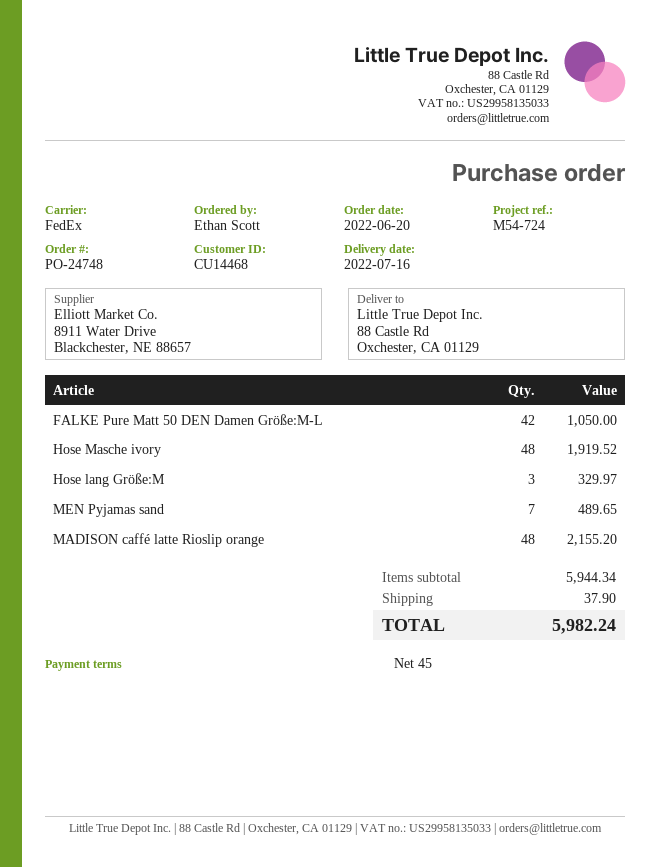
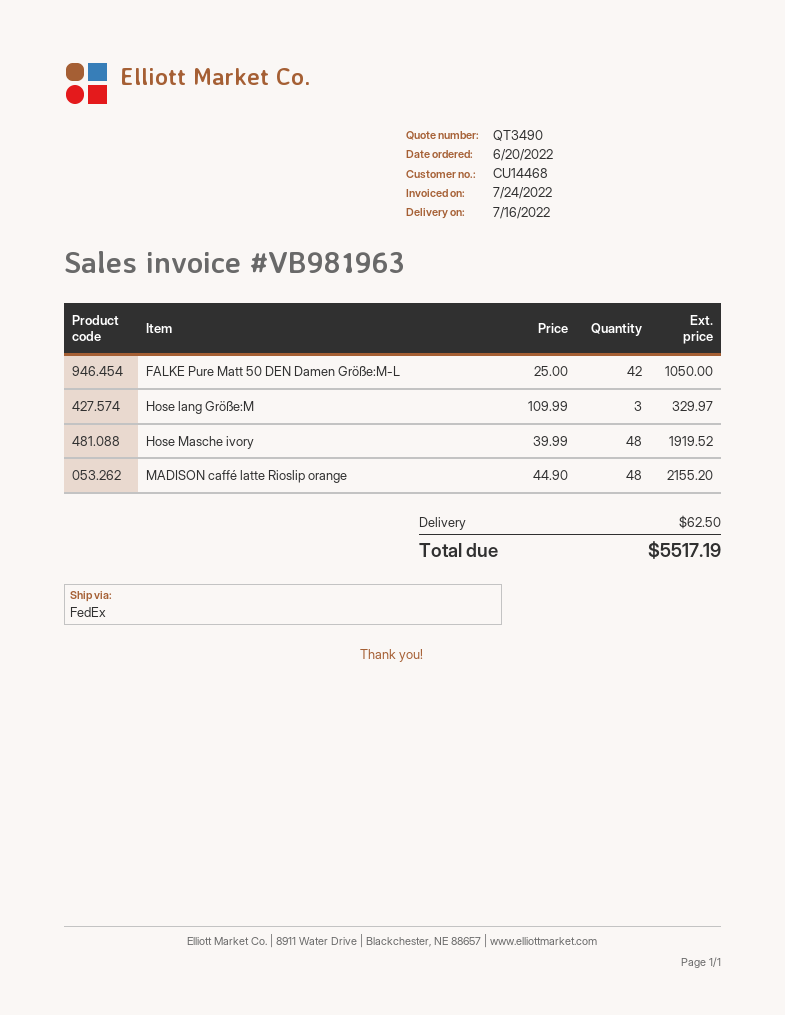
MEN Pyjamas sand: 7 for 489.65 -> none
shipping: 37.90 -> 62.50
total: 5982.24 -> 5517.19

